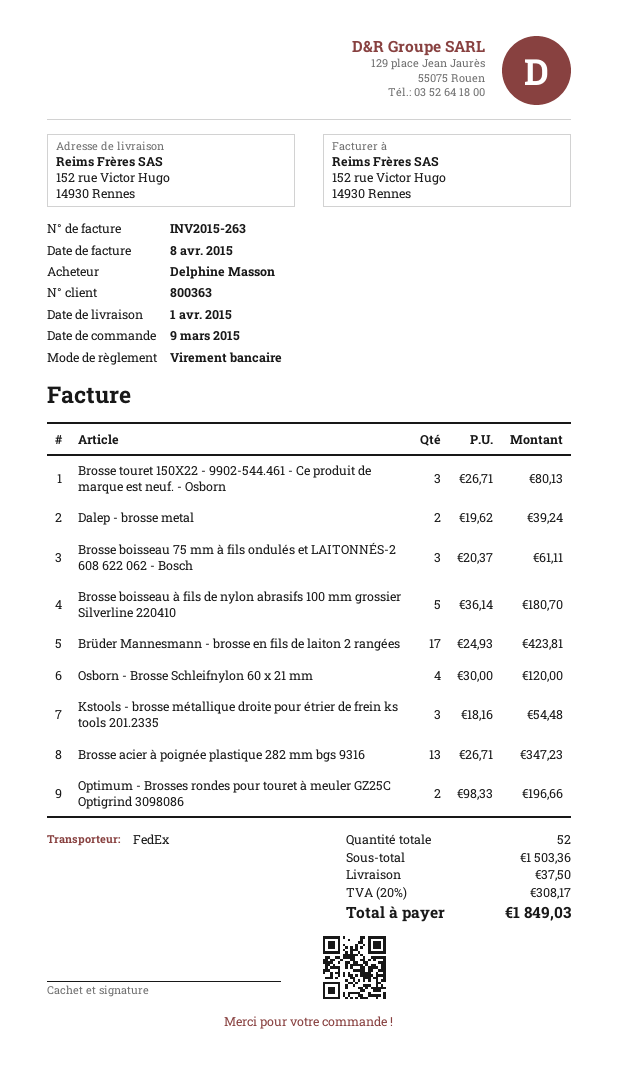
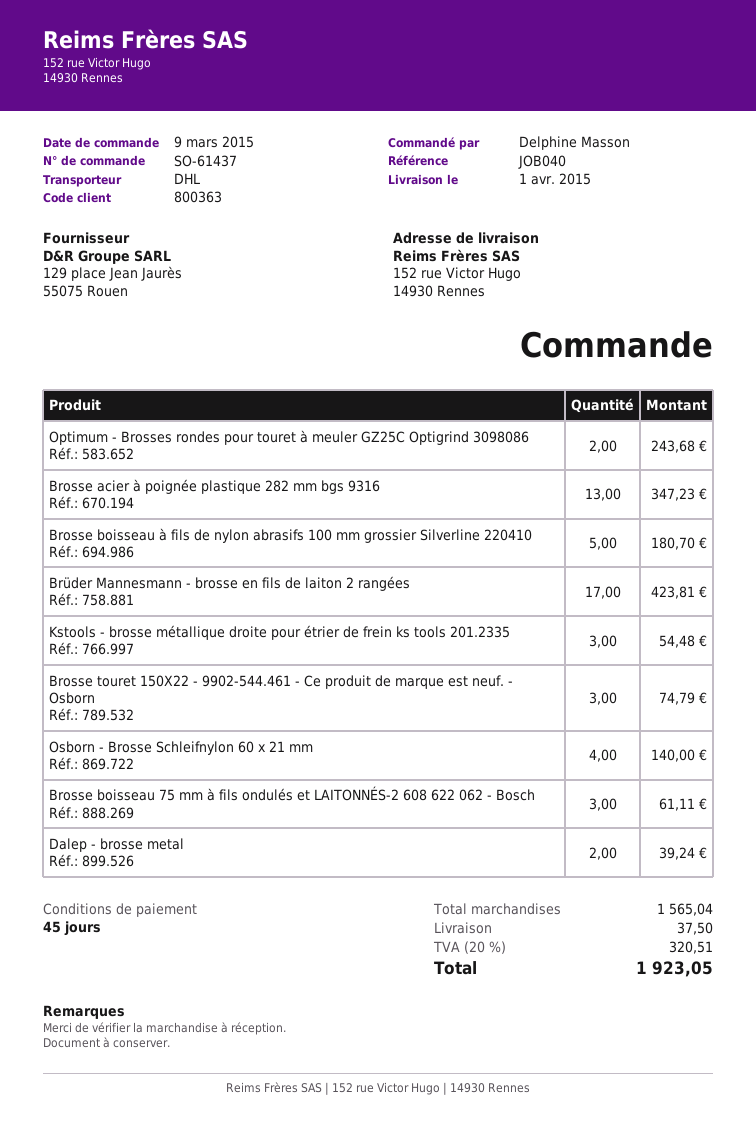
shipping method: FedEx -> DHL
Brosse touret 150X22 - 9902-544.461 - Ce produit de marque est neuf. - Osborn: 3 for 80.13 -> 3 for 74.79
Osborn - Brosse Schleifnylon 60 x 21 mm: 4 for 120.00 -> 4 for 140.00
Optimum - Brosses rondes pour touret à meuler GZ25C Optigrind 3098086: 2 for 196.66 -> 2 for 243.68
subtotal: 1503.36 -> 1565.04
tax: 20% = 308.17 -> 20% = 320.51
total: 1849.03 -> 1923.05

